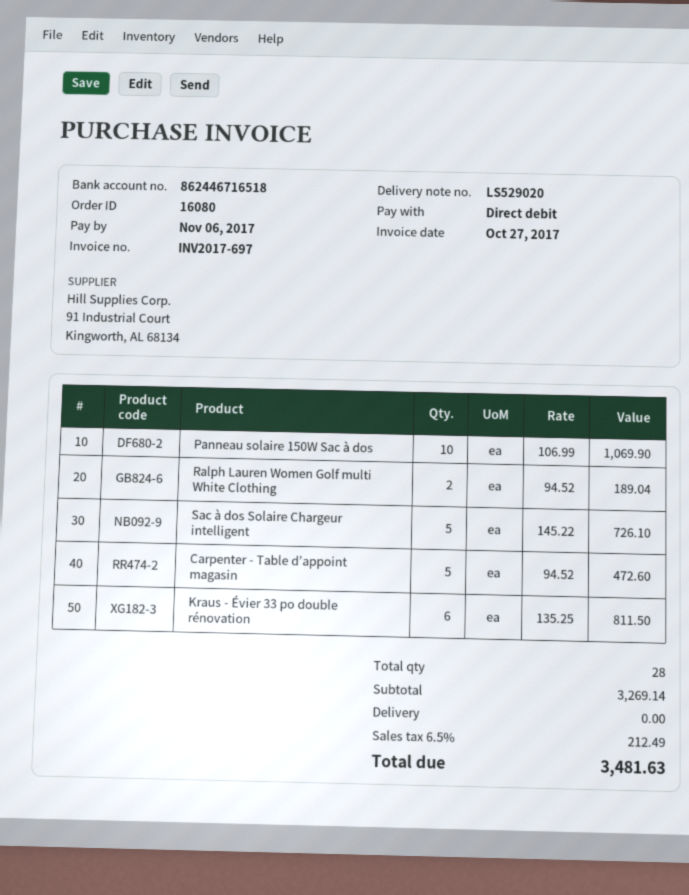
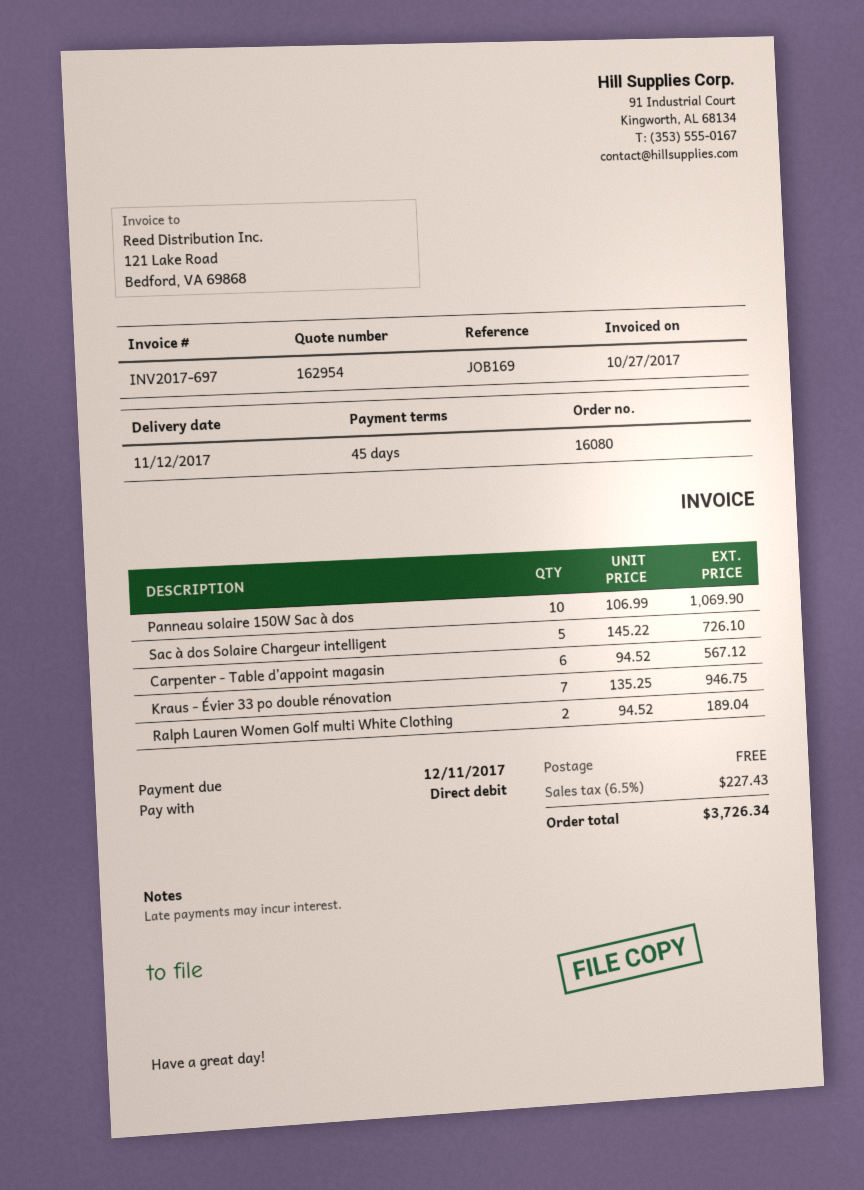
due date: 2017-11-06 -> 2017-12-11
Carpenter - Table d’appoint magasin: 5 x 94.52 = 472.60 -> 6 x 94.52 = 567.12
Kraus - Évier 33 po double rénovation: 6 x 135.25 = 811.50 -> 7 x 135.25 = 946.75
tax: 6.5% = 212.49 -> 6.5% = 227.43
total: 3481.63 -> 3726.34

